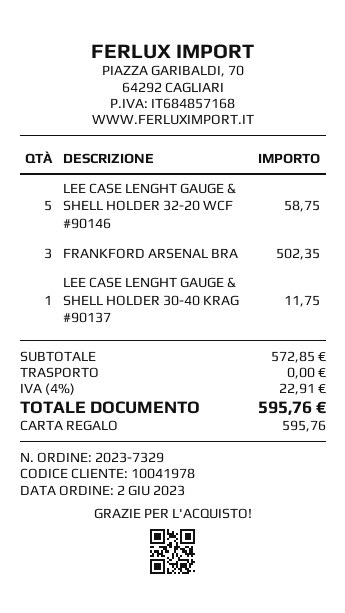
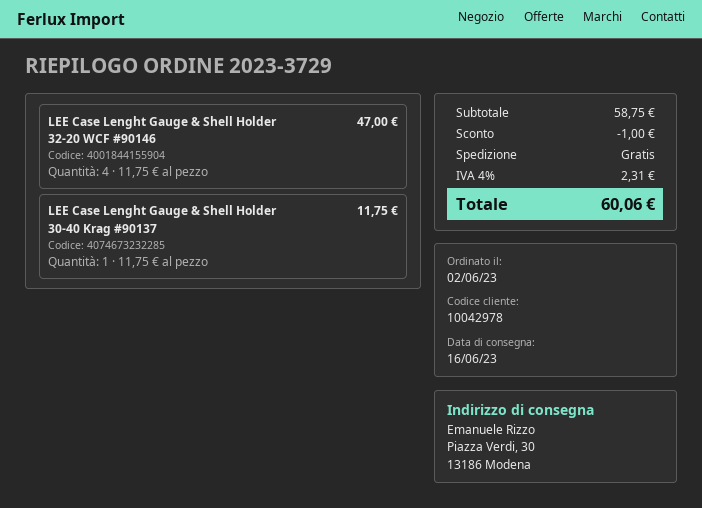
order number: 2023-7329 -> 2023-3729
customer number: 10041978 -> 10042978
LEE CASE LENGHT GAUGE & SHELL HOLDER 32-20 WCF #90146: 5 for 58.75 -> 4 for 47.00
FRANKFORD ARSENAL BRA: 3 for 502.35 -> none
subtotal: 572.85 -> 58.75
discount: none -> 1.00
tax: 4% = 22.91 -> 4% = 2.31
total: 595.76 -> 60.06

